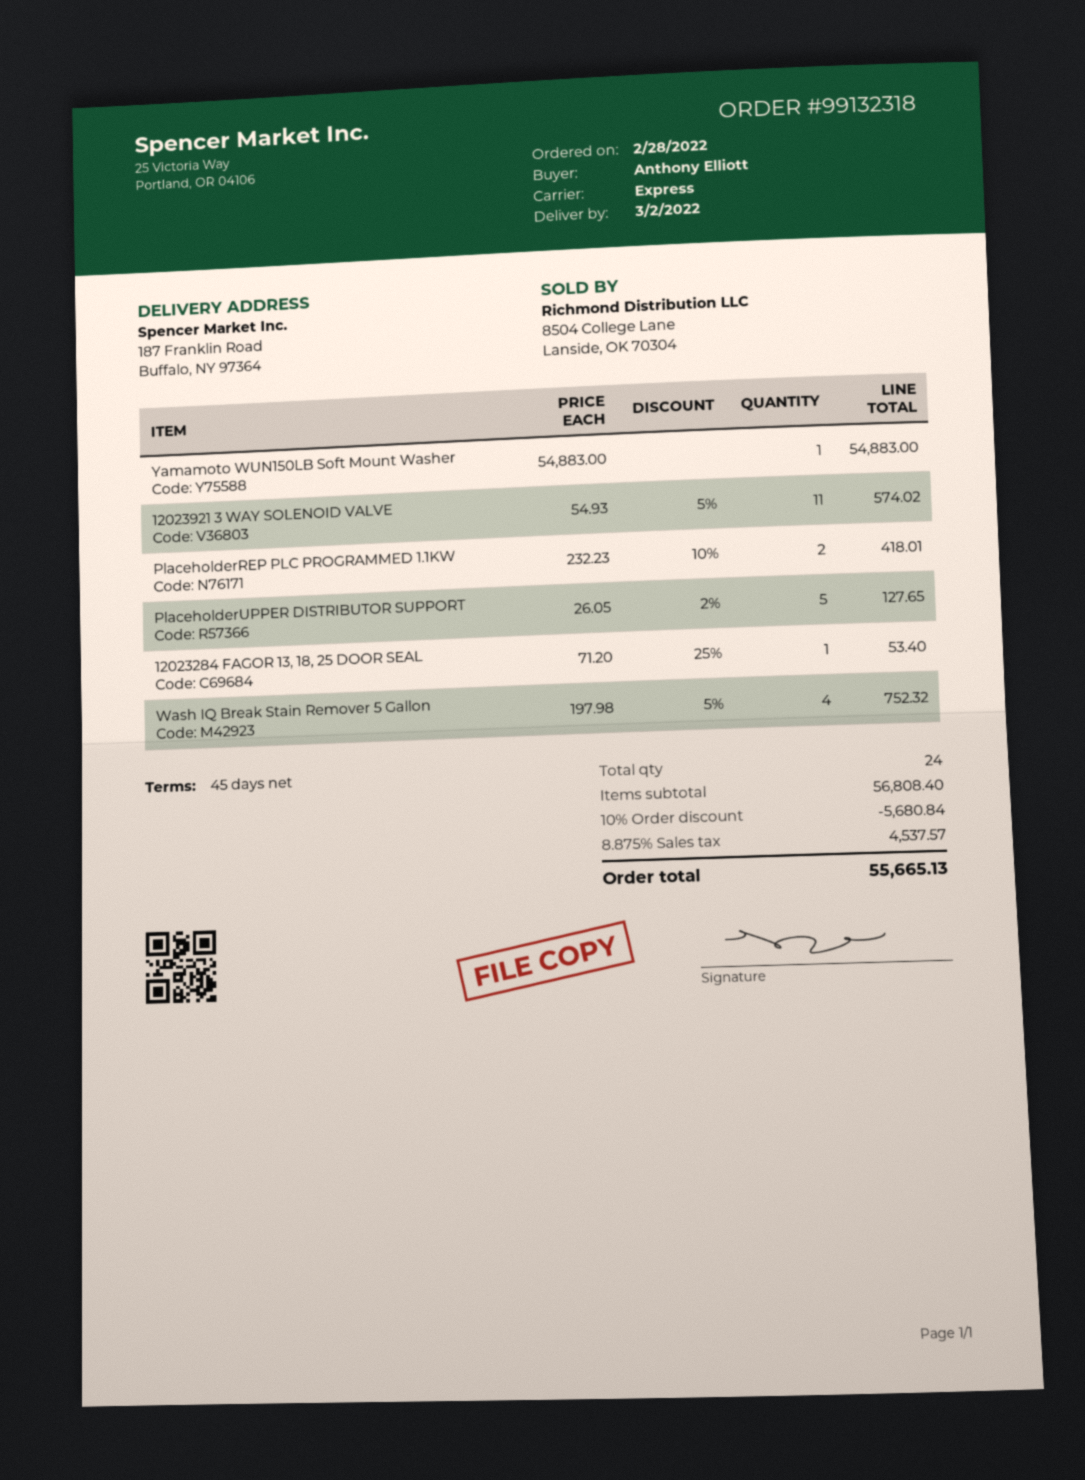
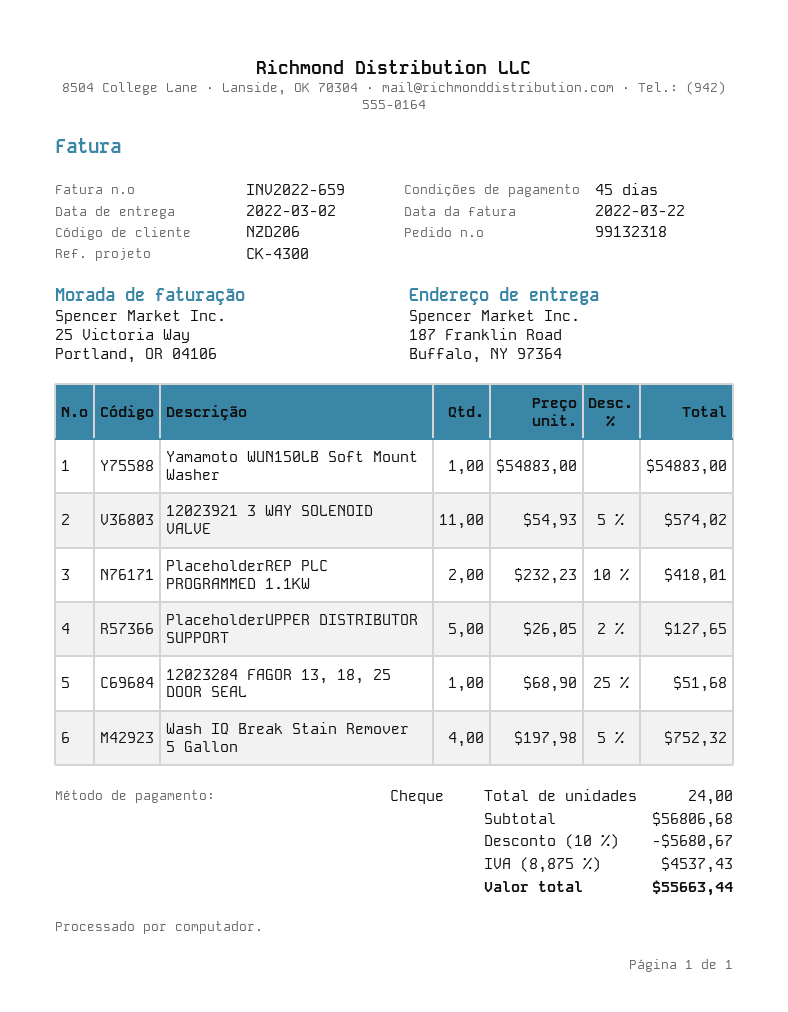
12023284 FAGOR 13, 18, 25 DOOR SEAL: 1 x 71.20 - 25% = 53.40 -> 1 x 68.90 - 25% = 51.68
subtotal: 56808.40 -> 56806.68
discount: 10% = 5680.84 -> 10% = 5680.67
tax: 8.875% = 4537.57 -> 8.875% = 4537.43
total: 55665.13 -> 55663.44

